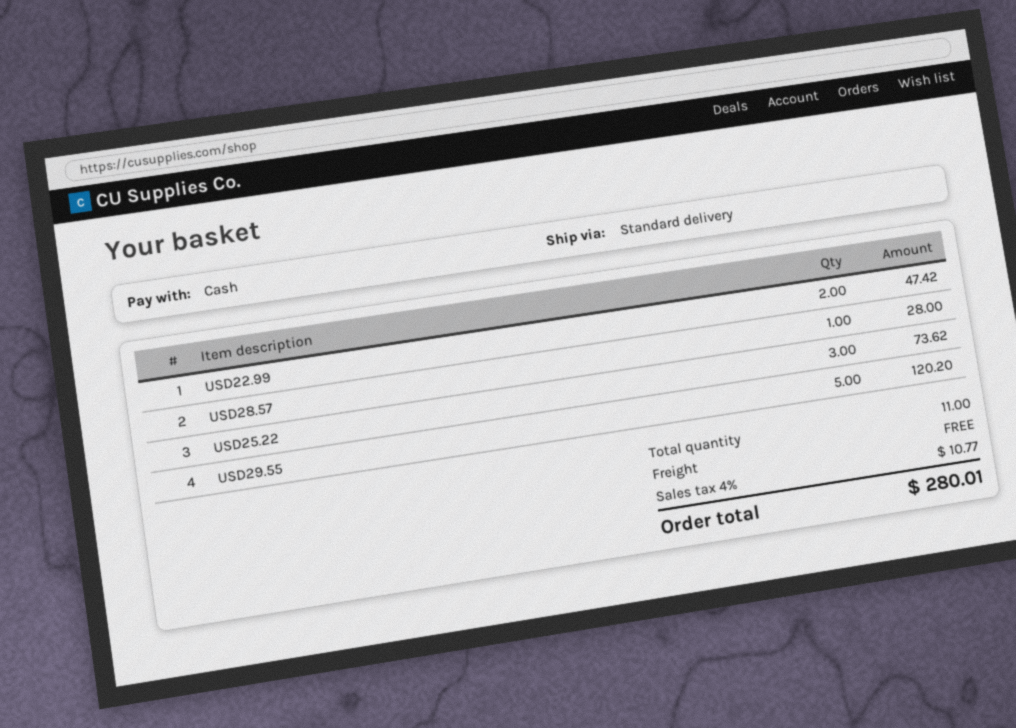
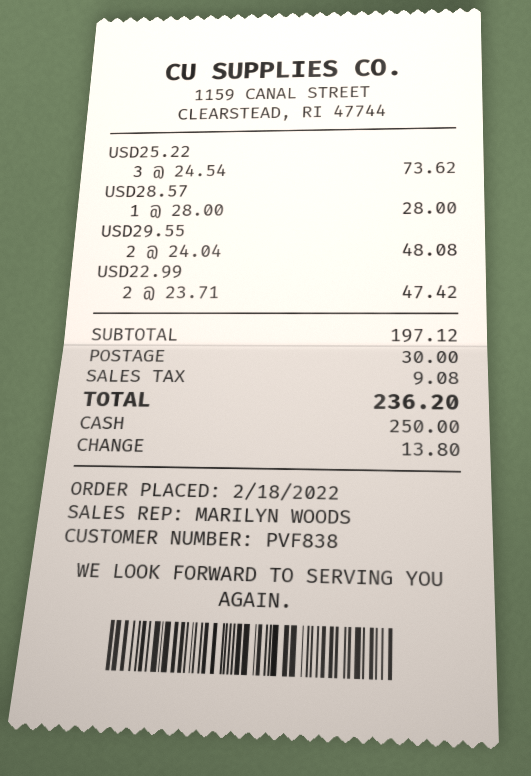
USD29.55: 5 for 120.20 -> 2 for 48.08
shipping: 0.00 -> 30.00
tax: 10.77 -> 9.08
total: 280.01 -> 236.20

